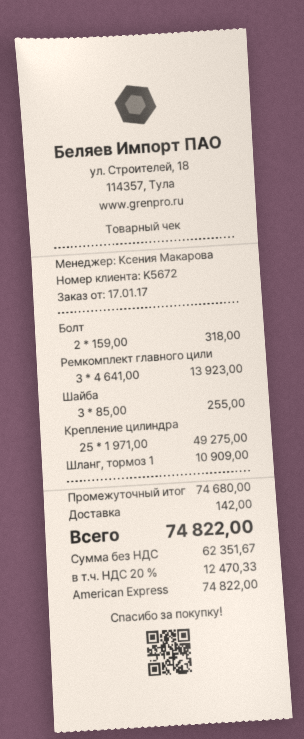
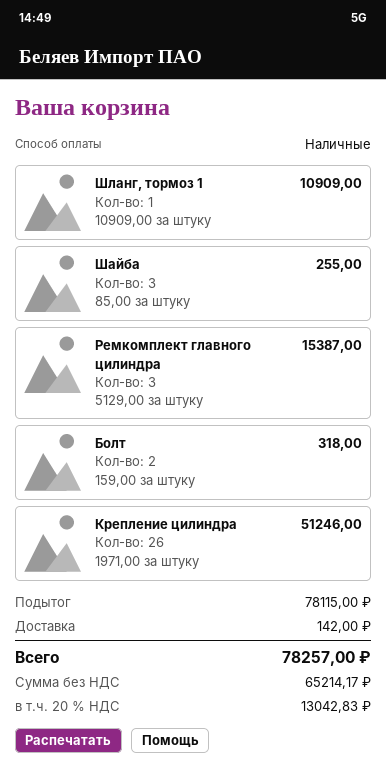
payment method: American Express -> cash
Ремкомплект главного цили: 3 x 4641.00 = 13923.00 -> 3 x 5129.00 = 15387.00
Крепление цилиндра: 25 x 1971.00 = 49275.00 -> 26 x 1971.00 = 51246.00
subtotal: 74680.00 -> 78115.00
net: 62351.67 -> 65214.17
tax: 20% = 12470.33 -> 20% = 13042.83
total: 74822.00 -> 78257.00

